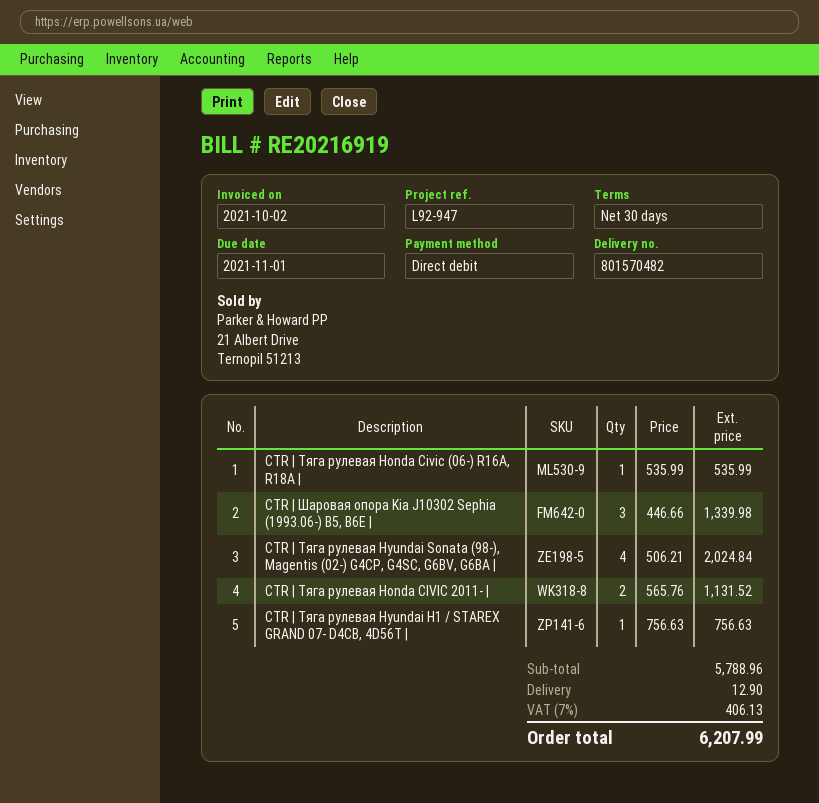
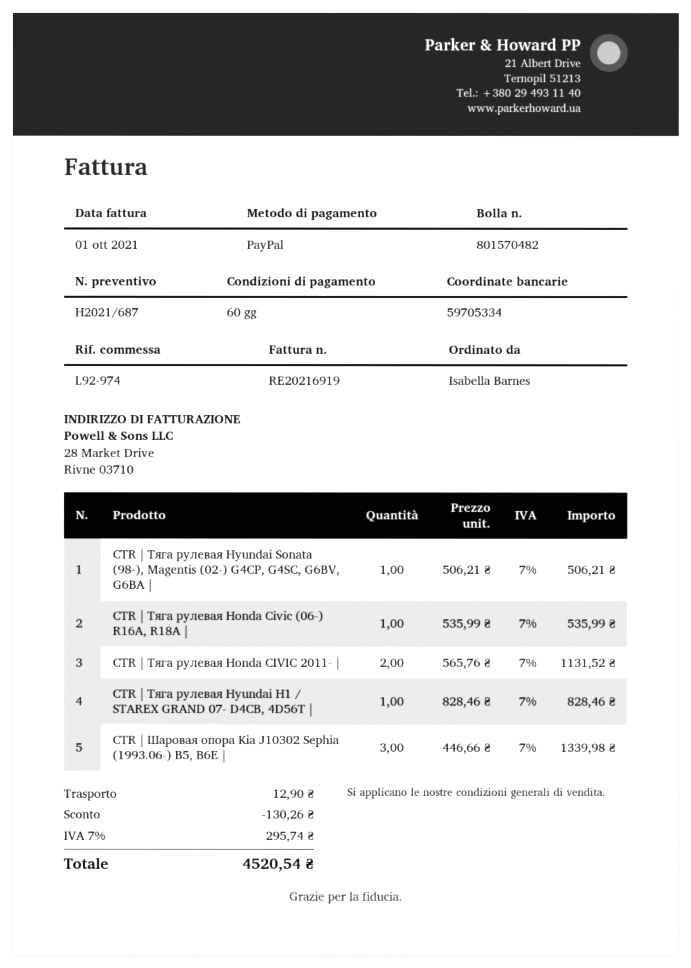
invoice date: 2021-10-02 -> 2021-10-01
payment terms: 30 days -> 60 days
reference: L92-947 -> L92-974
payment method: direct debit -> PayPal
CTR | Тяга рулевая Hyundai Sonata (98-), Magentis (02-) G4CP, G4SC, G6BV, G6BA |: 4 x 506.21 = 2024.84 -> 1 x 506.21 = 506.21
CTR | Тяга рулевая Hyundai H1 / STAREX GRAND 07- D4CB, 4D56T |: 1 x 756.63 = 756.63 -> 1 x 828.46 = 828.46
discount: none -> 130.26
tax: 7% = 406.13 -> 7% = 295.74
total: 6207.99 -> 4520.54

